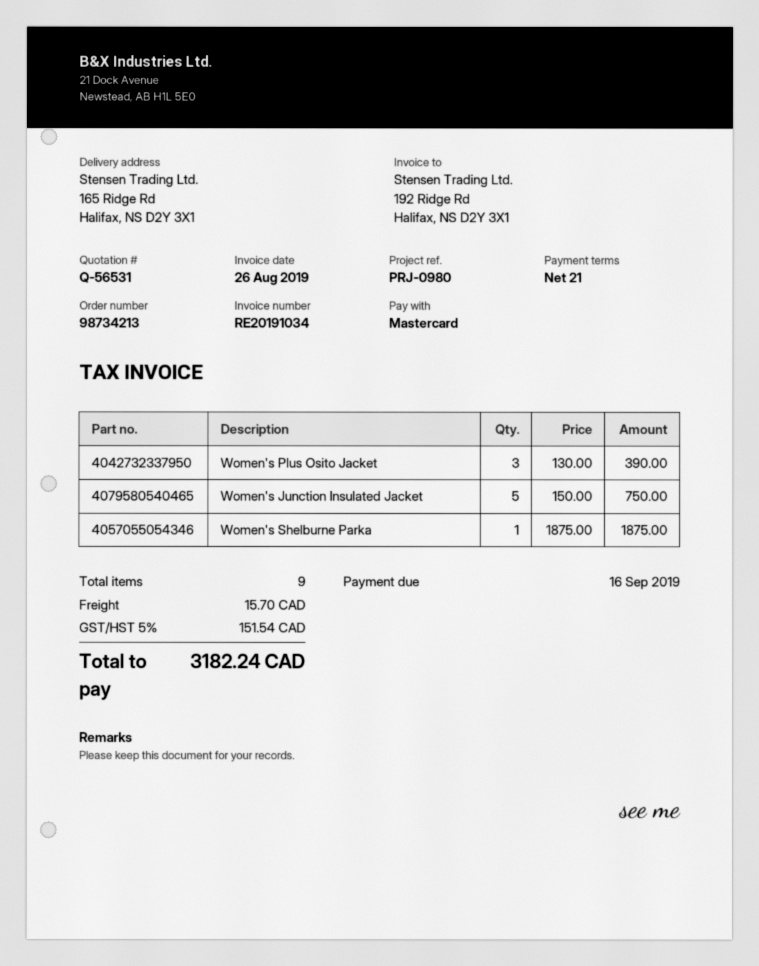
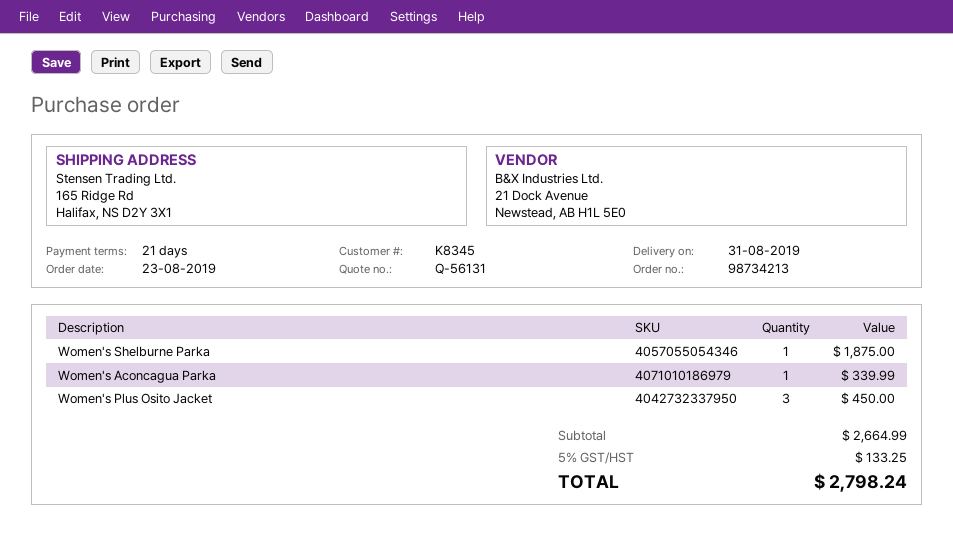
quote number: Q-56531 -> Q-56131
Women's Plus Osito Jacket: 3 for 390.00 -> 3 for 450.00
Women's Junction Insulated Jacket: 5 for 750.00 -> none
Women's Aconcagua Parka: none -> 1 for 339.99
shipping: 15.70 -> none
tax: 5% = 151.54 -> 5% = 133.25
total: 3182.24 -> 2798.24

